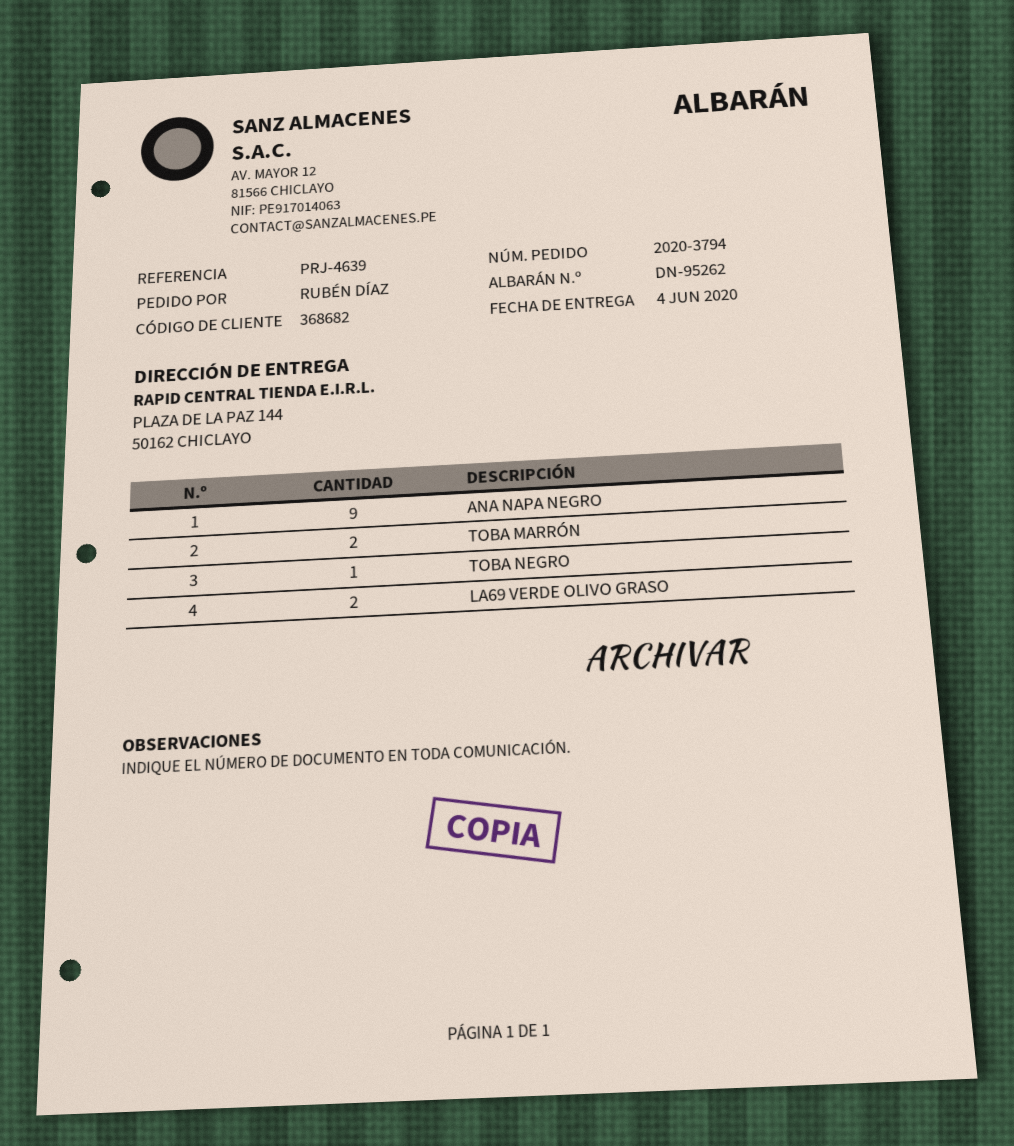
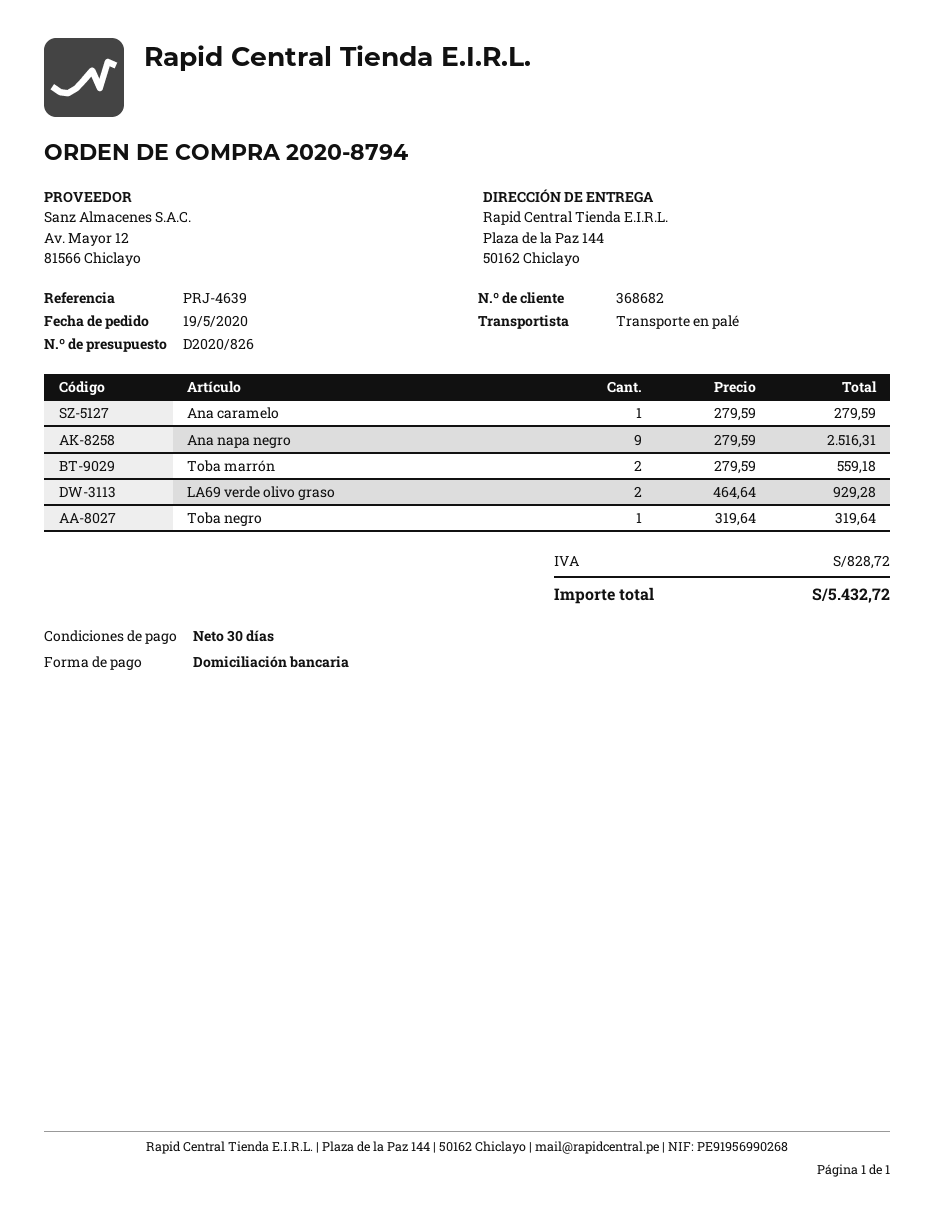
order number: 2020-3794 -> 2020-8794
Ana caramelo: none -> 1

